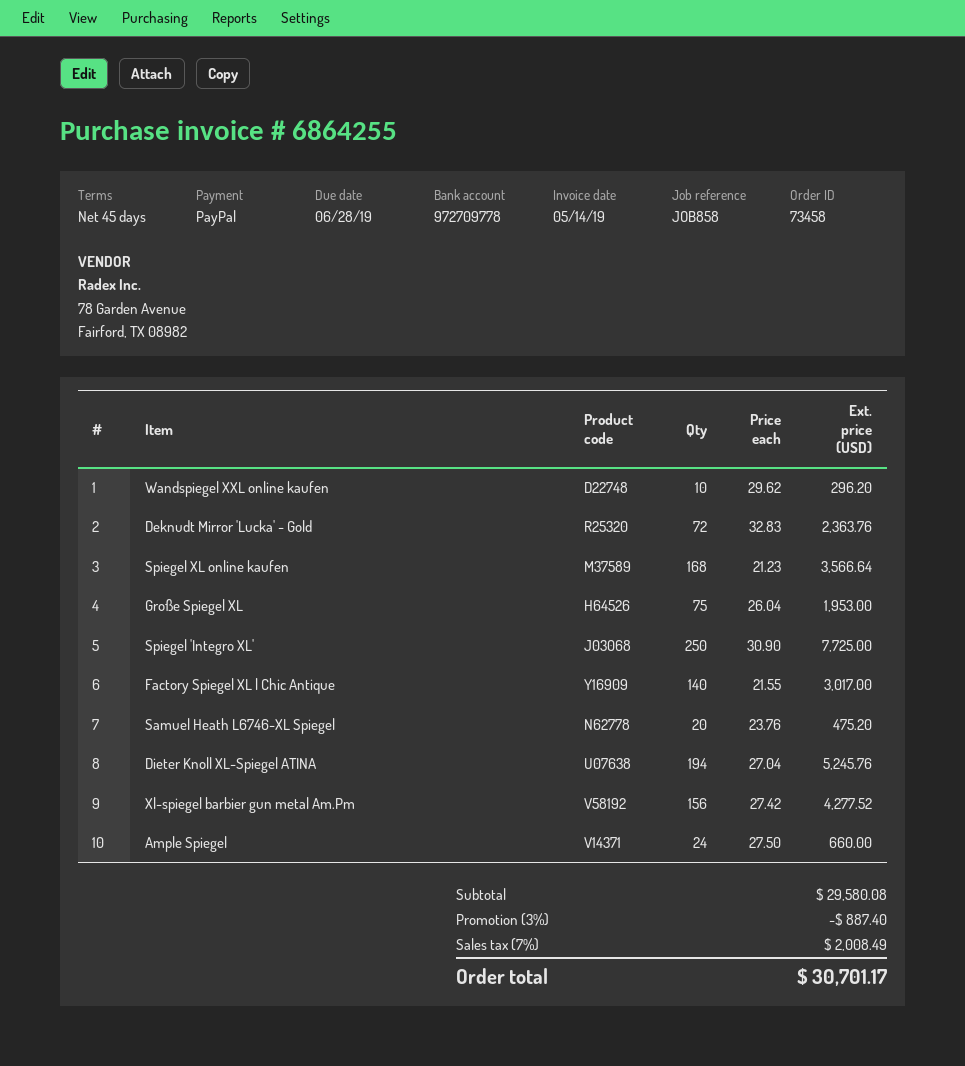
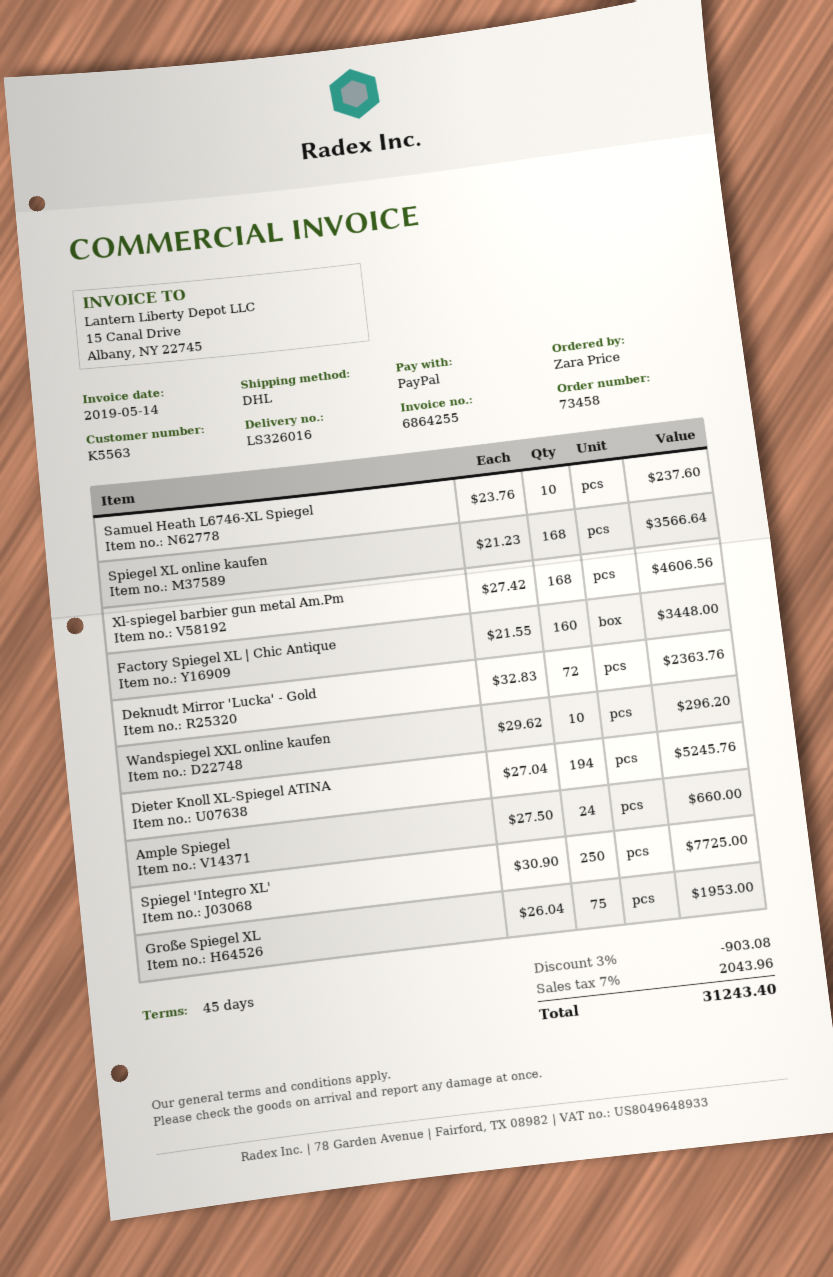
Factory Spiegel XL | Chic Antique: 140 x 21.55 = 3017.00 -> 160 x 21.55 = 3448.00
Samuel Heath L6746-XL Spiegel: 20 x 23.76 = 475.20 -> 10 x 23.76 = 237.60
Xl-spiegel barbier gun metal Am.Pm: 156 x 27.42 = 4277.52 -> 168 x 27.42 = 4606.56
discount: 3% = 887.40 -> 3% = 903.08
tax: 7% = 2008.49 -> 7% = 2043.96
total: 30701.17 -> 31243.40

